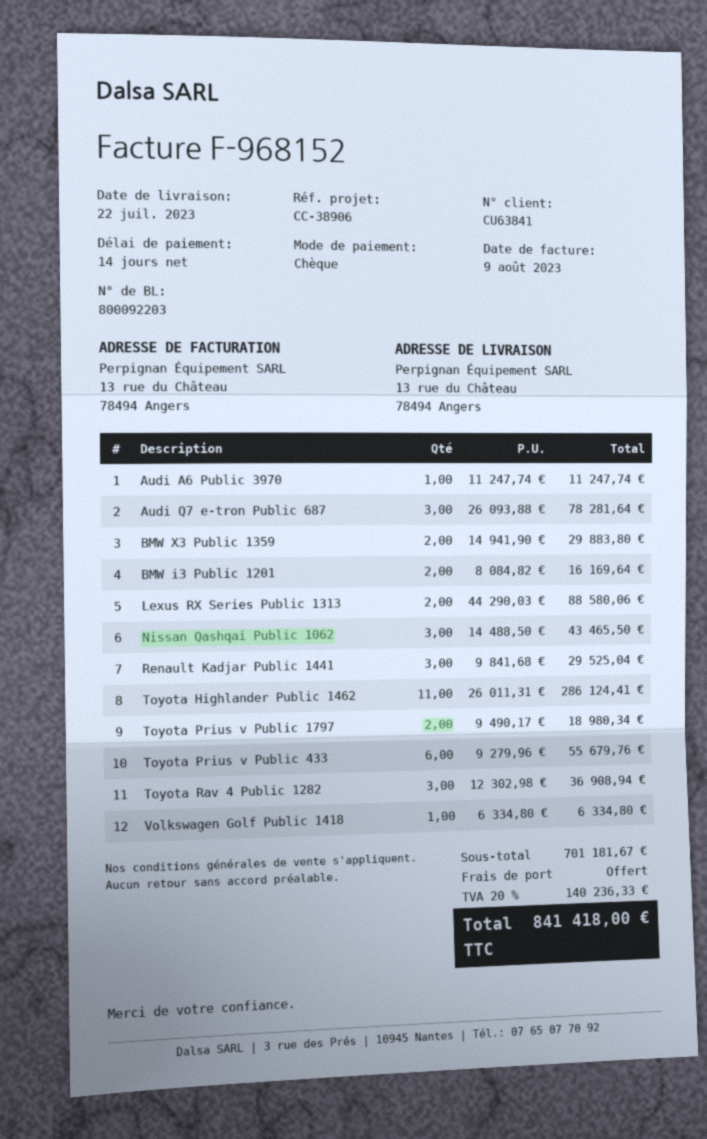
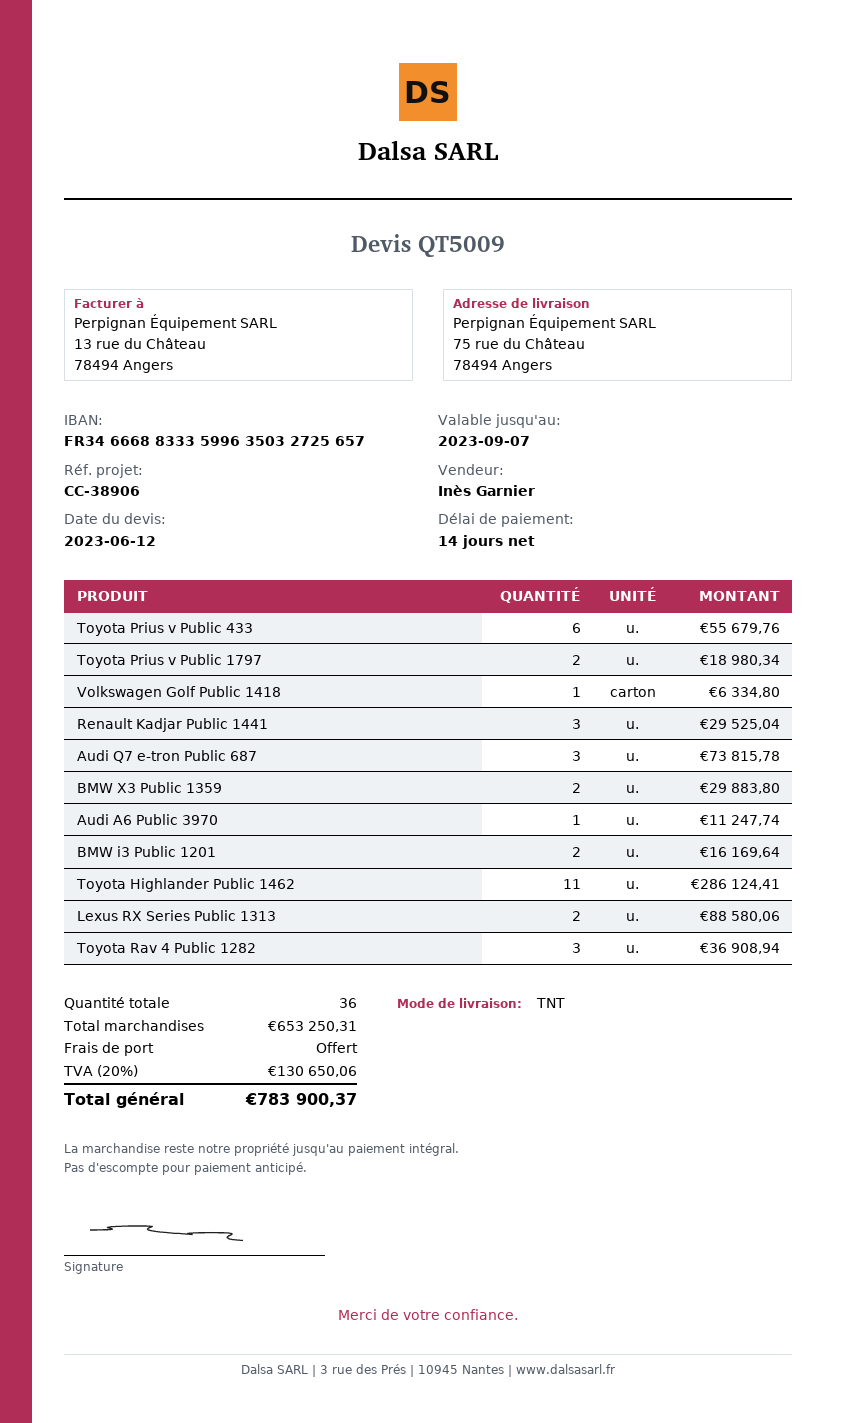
ship to: 13 rue du Château, 78494 Angers -> 75 rue du Château, 78494 Angers
Audi Q7 e-tron Public 687: 3 for 78281.64 -> 3 for 73815.78
Nissan Qashqai Public 1062: 3 for 43465.50 -> none
subtotal: 701181.67 -> 653250.31
tax: 20% = 140236.33 -> 20% = 130650.06
total: 841418.00 -> 783900.37

